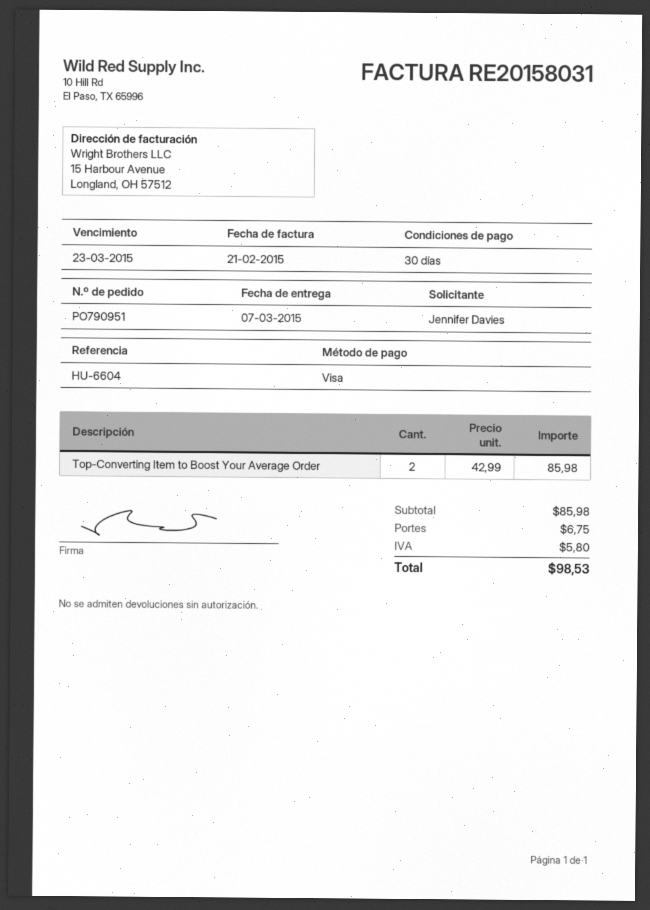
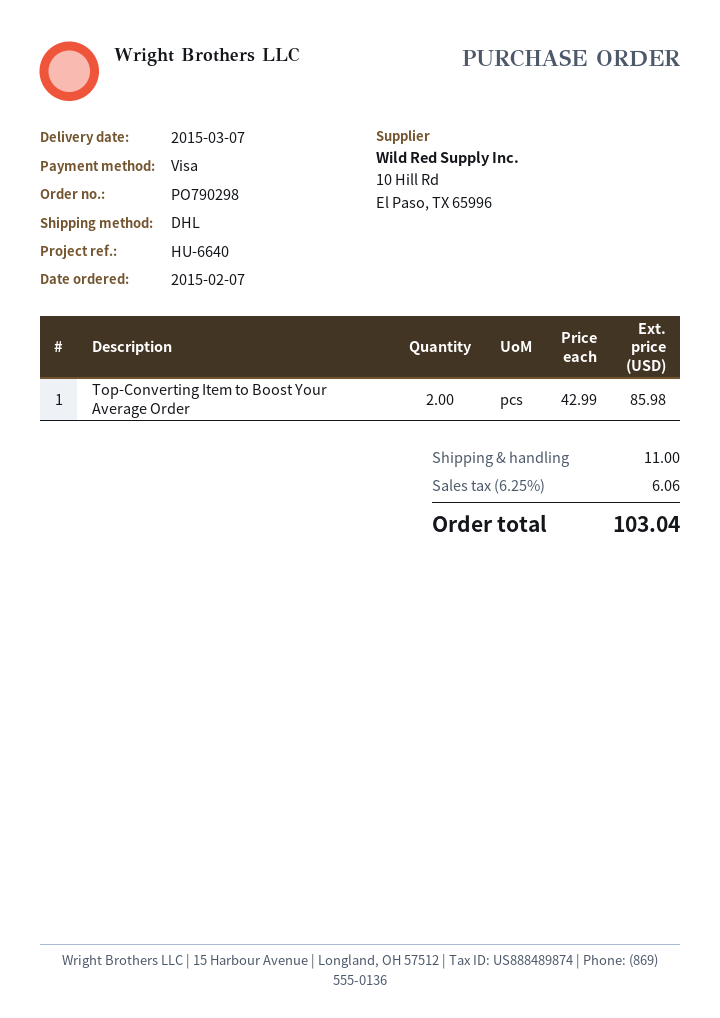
order number: PO790951 -> PO790298
reference: HU-6604 -> HU-6640
shipping: 6.75 -> 11.00
tax: 5.80 -> 6.06
total: 98.53 -> 103.04

